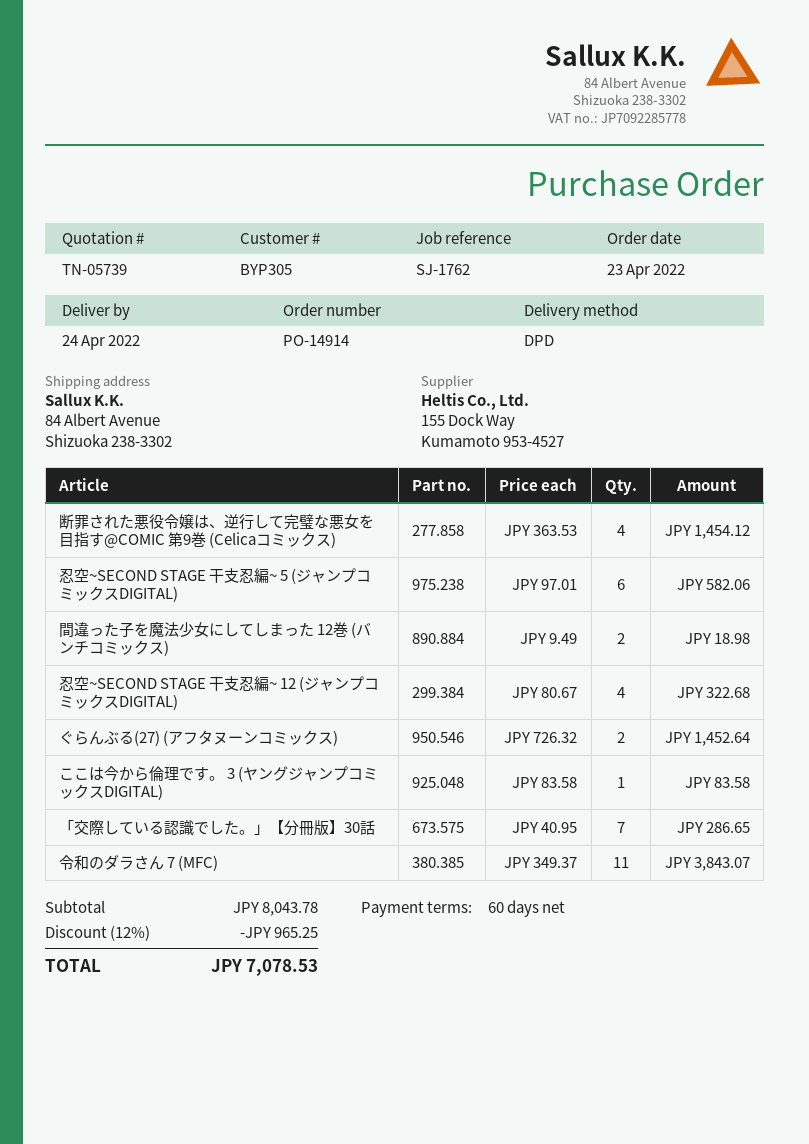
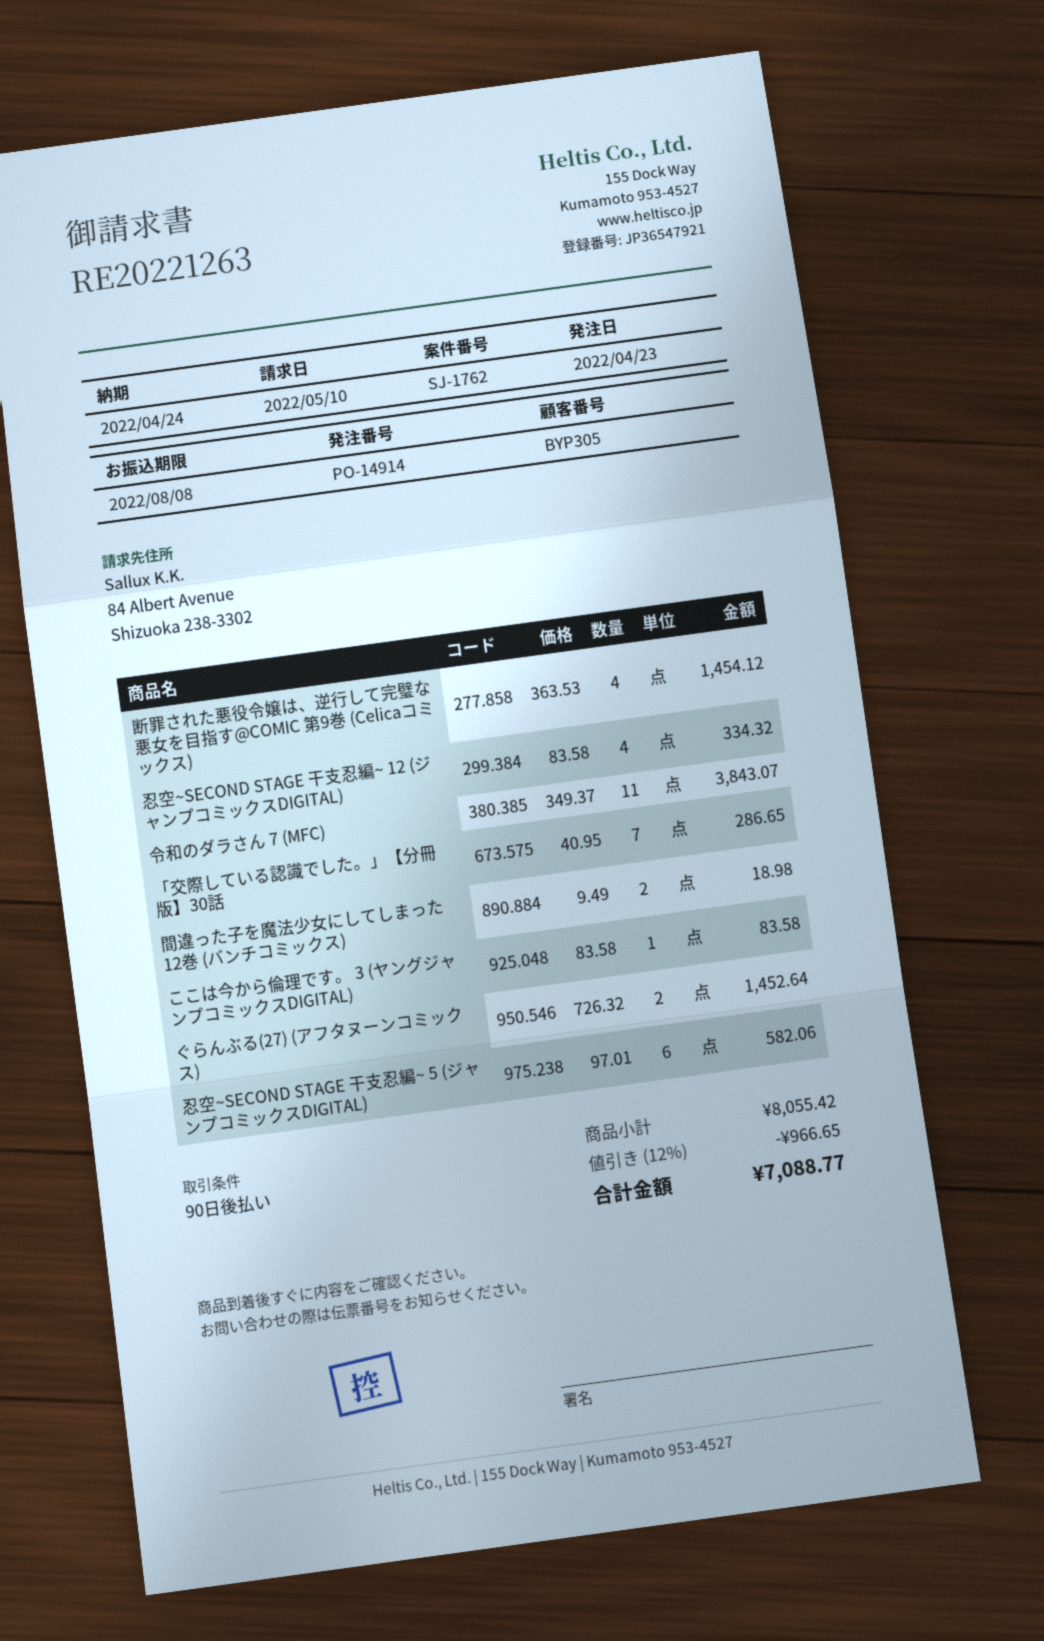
payment terms: 60 days -> 90 days
忍空~SECOND STAGE 干支忍編~ 12 (ジャンプコミックスDIGITAL): 4 x 80.67 = 322.68 -> 4 x 83.58 = 334.32
subtotal: 8043.78 -> 8055.42
discount: 12% = 965.25 -> 12% = 966.65
total: 7078.53 -> 7088.77

